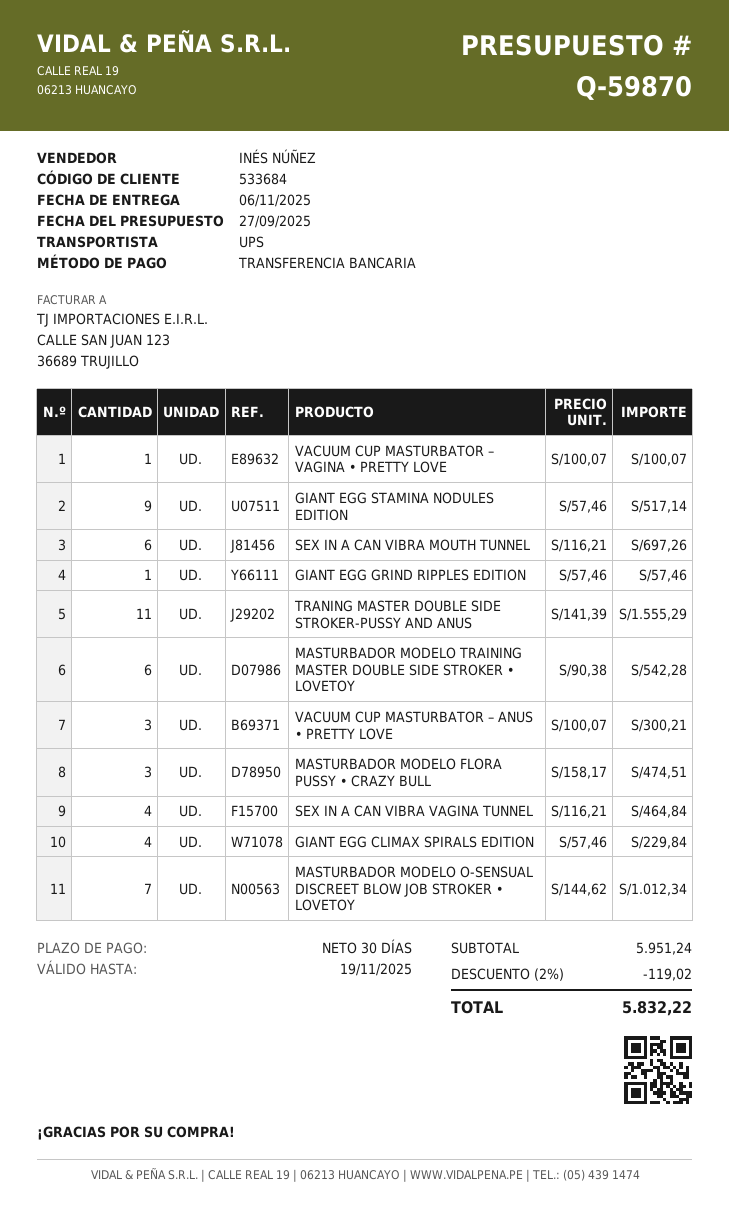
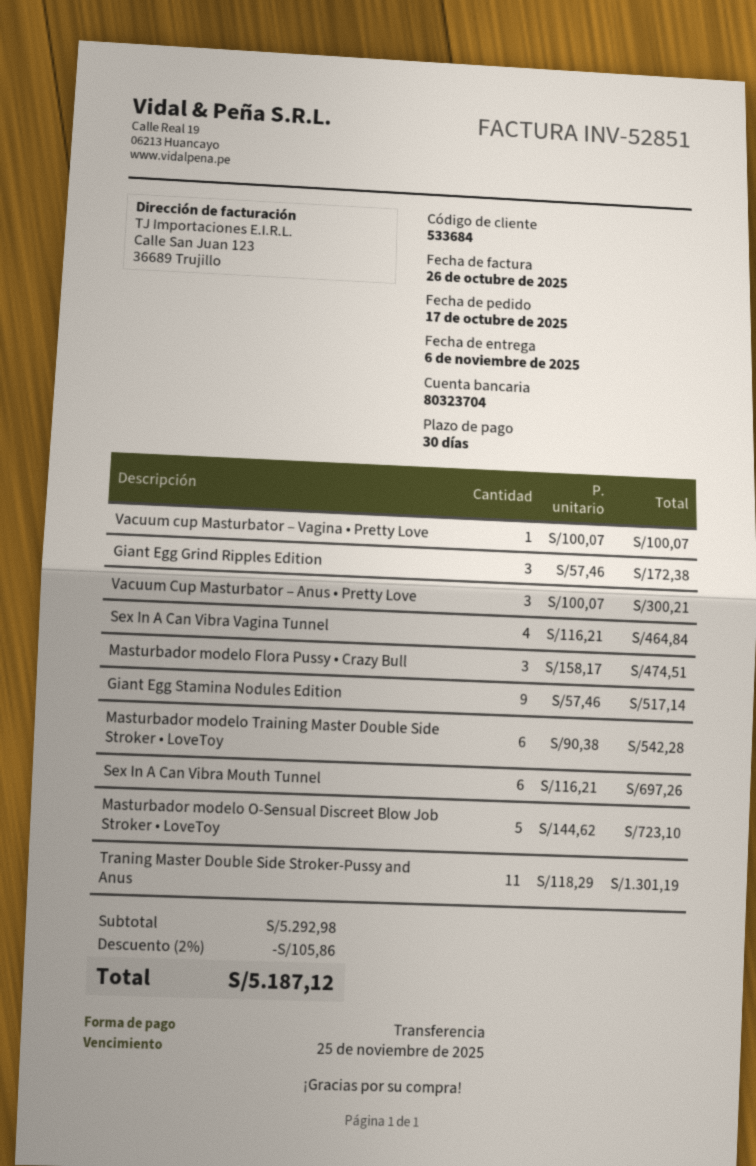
GIANT EGG GRIND RIPPLES EDITION: 1 x 57.46 = 57.46 -> 3 x 57.46 = 172.38
TRANING MASTER DOUBLE SIDE STROKER-PUSSY AND ANUS: 11 x 141.39 = 1555.29 -> 11 x 118.29 = 1301.19
GIANT EGG CLIMAX SPIRALS EDITION: 4 x 57.46 = 229.84 -> none
MASTURBADOR MODELO O-SENSUAL DISCREET BLOW JOB STROKER • LOVETOY: 7 x 144.62 = 1012.34 -> 5 x 144.62 = 723.10
subtotal: 5951.24 -> 5292.98
discount: 2% = 119.02 -> 2% = 105.86
total: 5832.22 -> 5187.12

